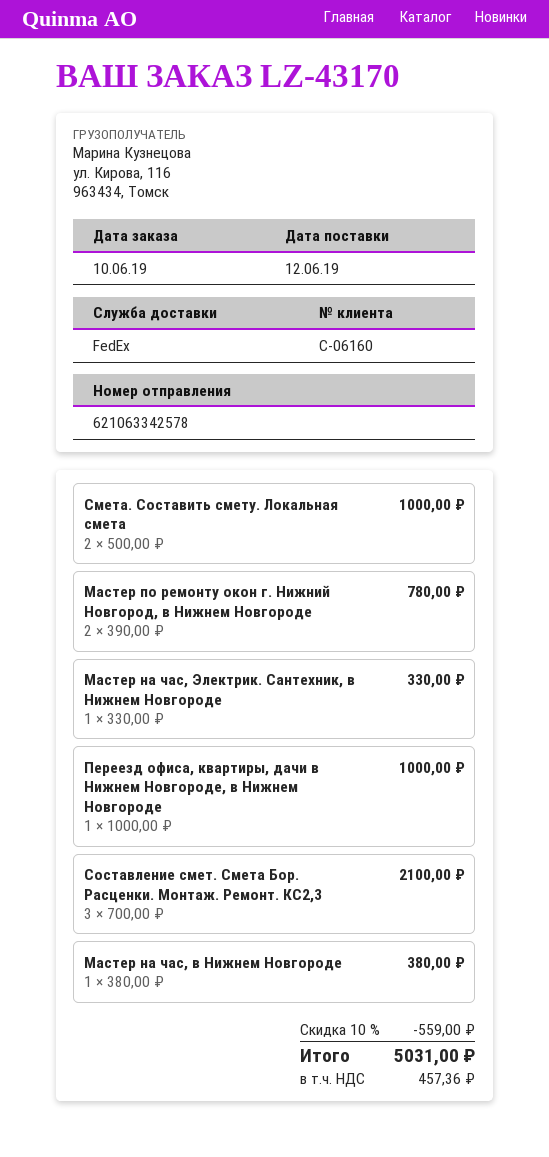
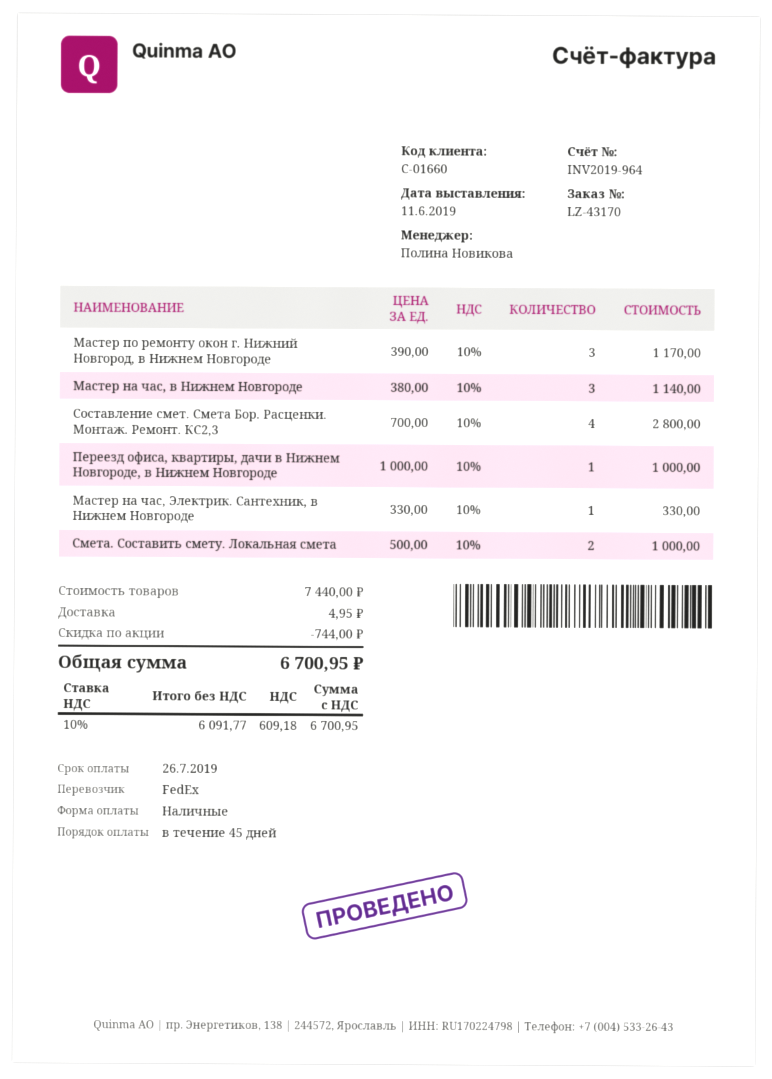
customer number: C-06160 -> C-01660
Мастер по ремонту окон г. Нижний Новгород, в Нижнем Новгороде: 2 x 390.00 = 780.00 -> 3 x 390.00 = 1170.00
Составление смет. Смета Бор. Расценки. Монтаж. Ремонт. КС2,3: 3 x 700.00 = 2100.00 -> 4 x 700.00 = 2800.00
Мастер на час, в Нижнем Новгороде: 1 x 380.00 = 380.00 -> 3 x 380.00 = 1140.00
discount: 559.00 -> 744.00
shipping: none -> 4.95
tax: 457.36 -> 609.18
total: 5031.00 -> 6700.95

